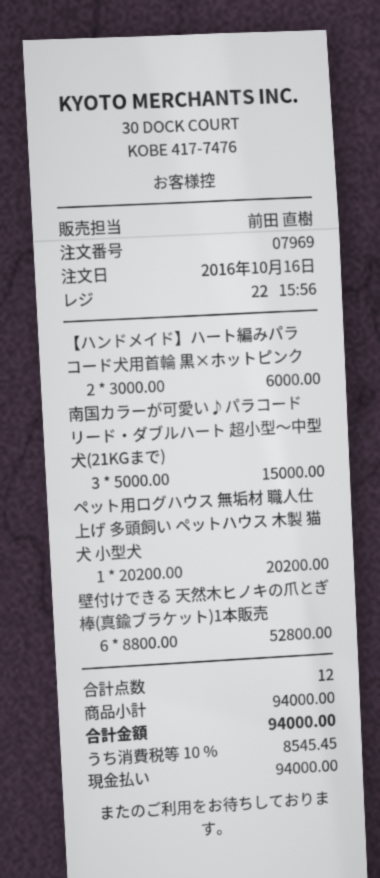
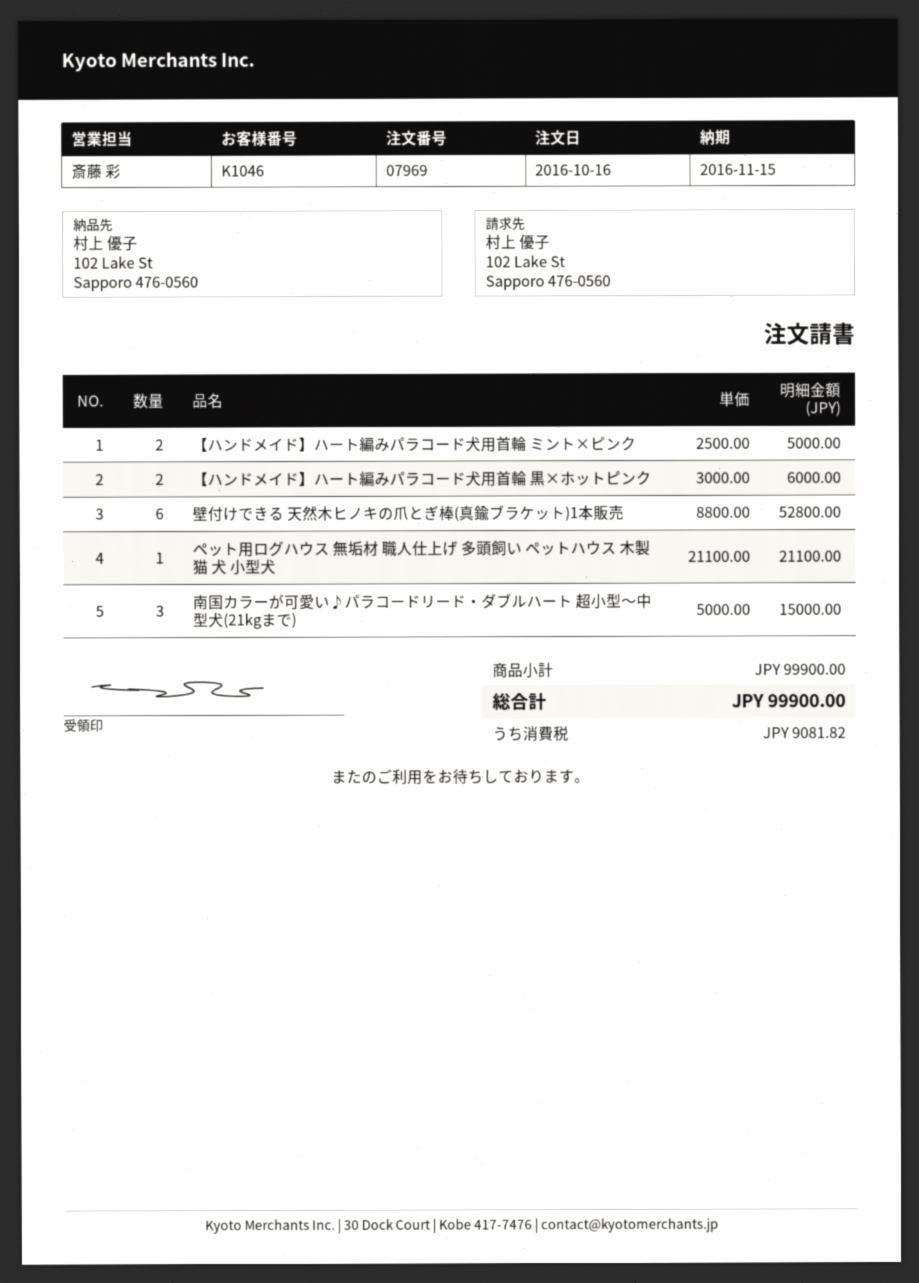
sales rep: 前田 直樹 -> 斎藤 彩
ペット用ログハウス 無垢材 職人仕上げ 多頭飼い ペットハウス 木製 猫 犬 小型犬: 1 x 20200.00 = 20200.00 -> 1 x 21100.00 = 21100.00
【ハンドメイド】ハート編みパラコード犬用首輪 ミント×ピンク: none -> 2 x 2500.00 = 5000.00
subtotal: 94000.00 -> 99900.00
tax: 8545.45 -> 9081.82
total: 94000.00 -> 99900.00

